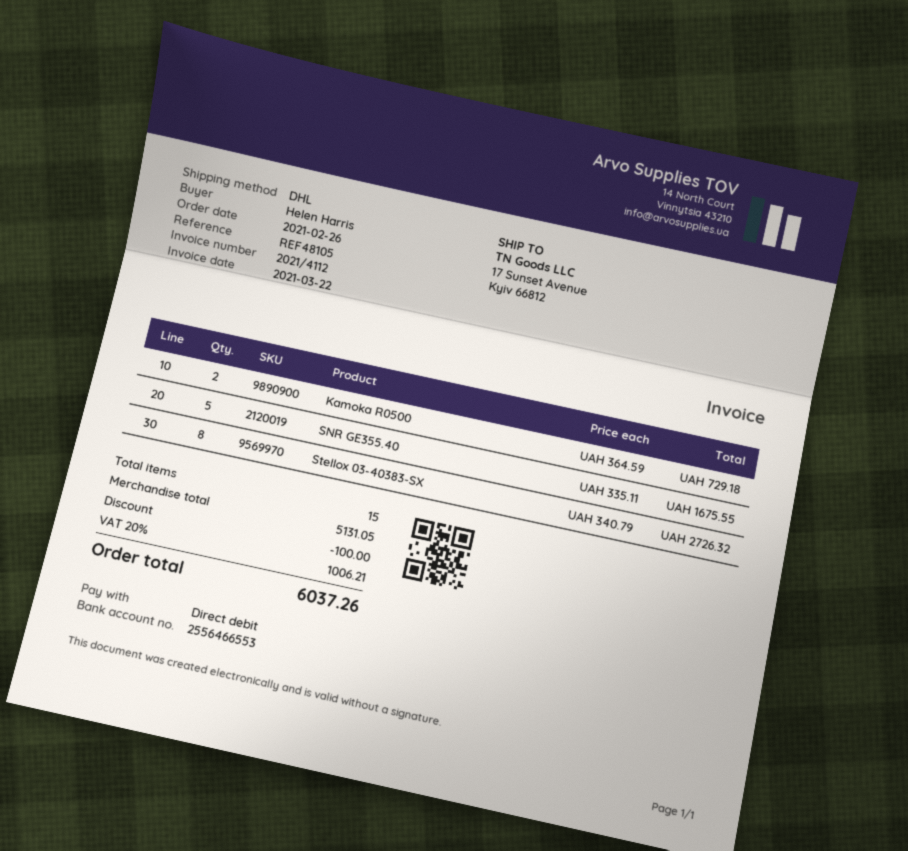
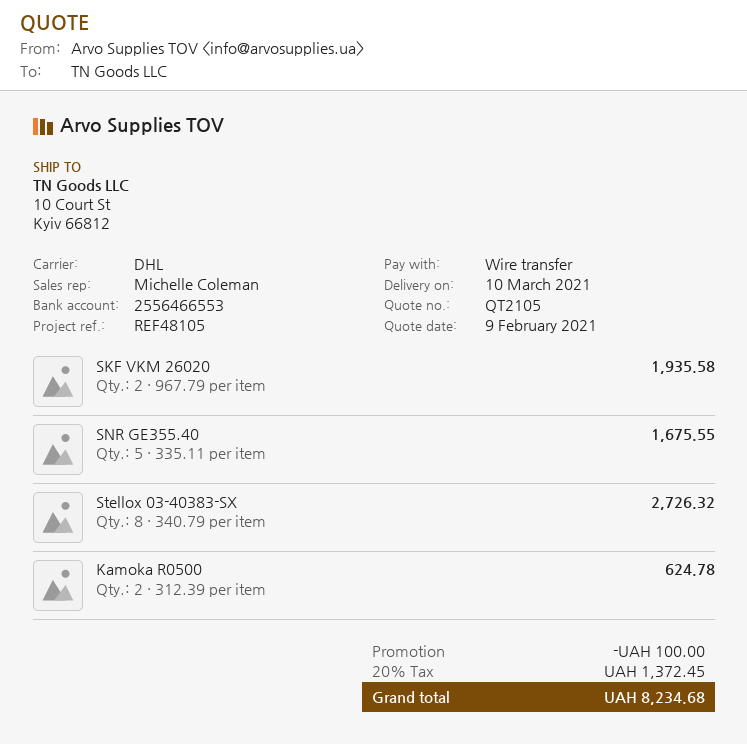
payment method: direct debit -> bank transfer
ship to: 17 Sunset Avenue, Kyiv 66812 -> 10 Court St, Kyiv 66812
Kamoka R0500: 2 x 364.59 = 729.18 -> 2 x 312.39 = 624.78
SKF VKM 26020: none -> 2 x 967.79 = 1935.58
tax: 20% = 1006.21 -> 20% = 1372.45
total: 6037.26 -> 8234.68

